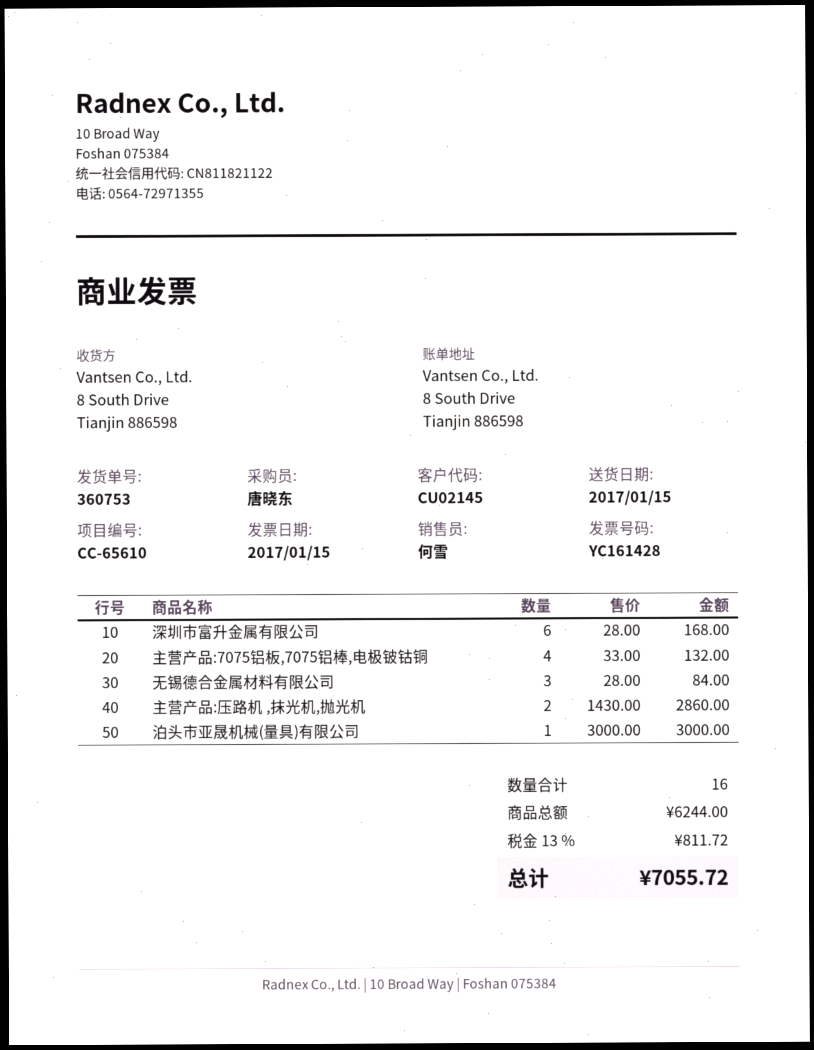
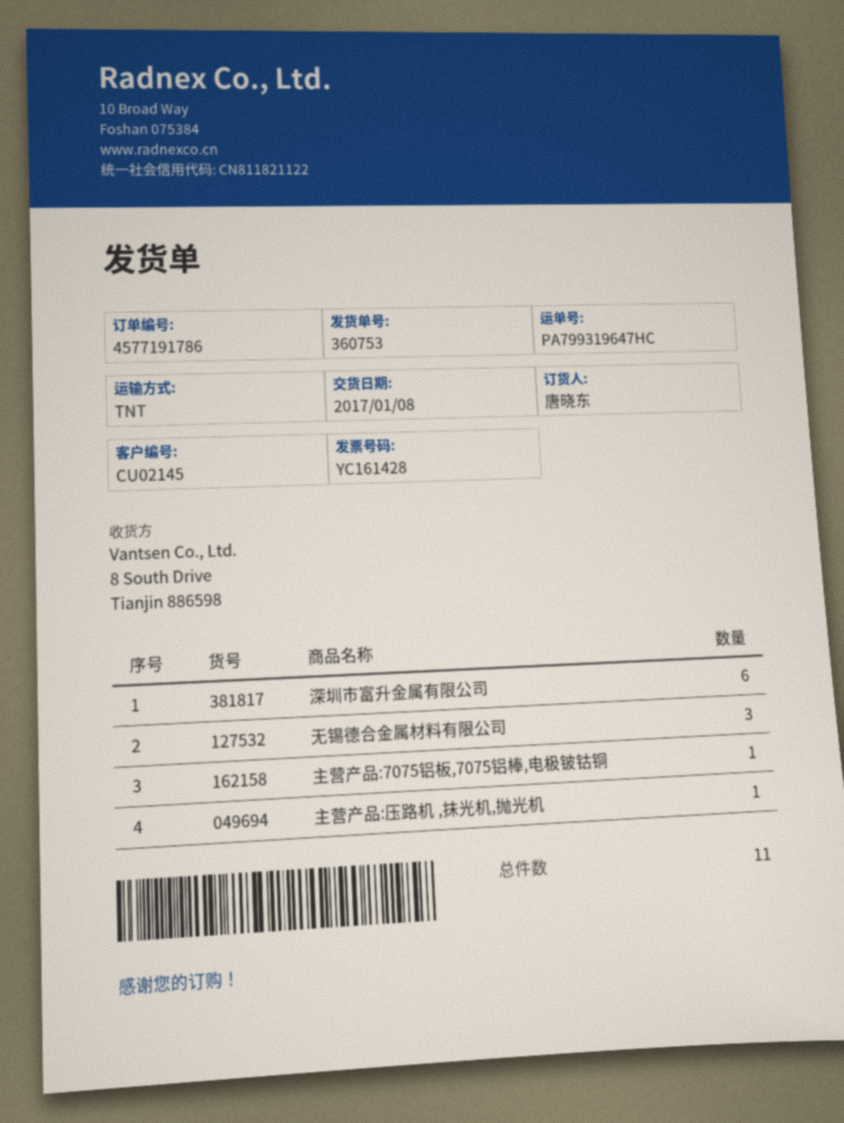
delivery date: 2017-01-15 -> 2017-01-08
主营产品:7075铝板,7075铝棒,电极铍钴铜: 4 -> 1
主营产品:压路机 ,抹光机,抛光机: 2 -> 1
泊头市亚晟机械(量具)有限公司: 1 -> none
total quantity: 16 -> 11

